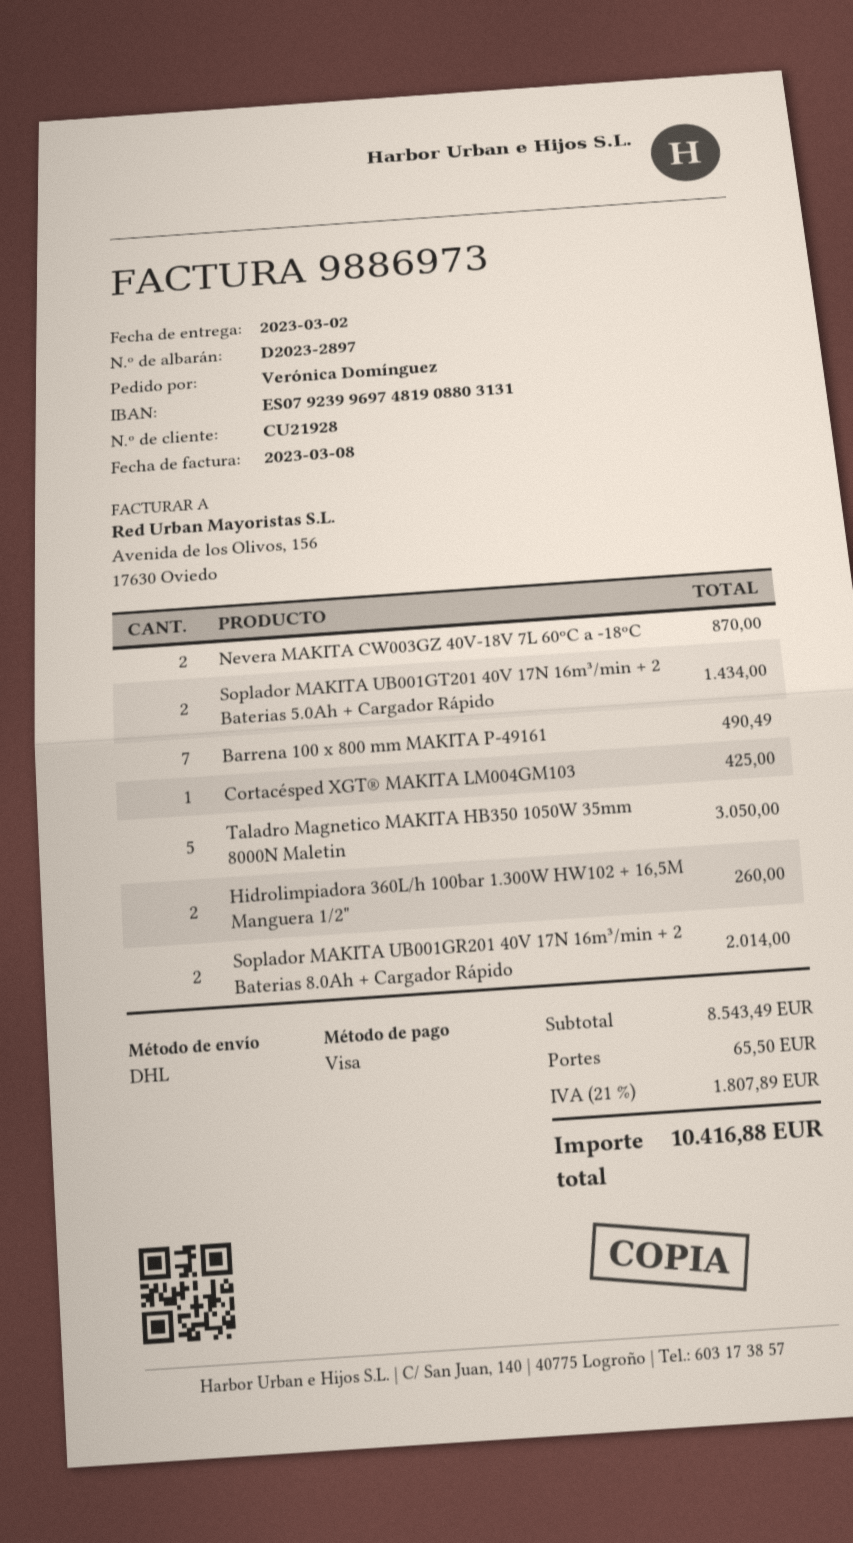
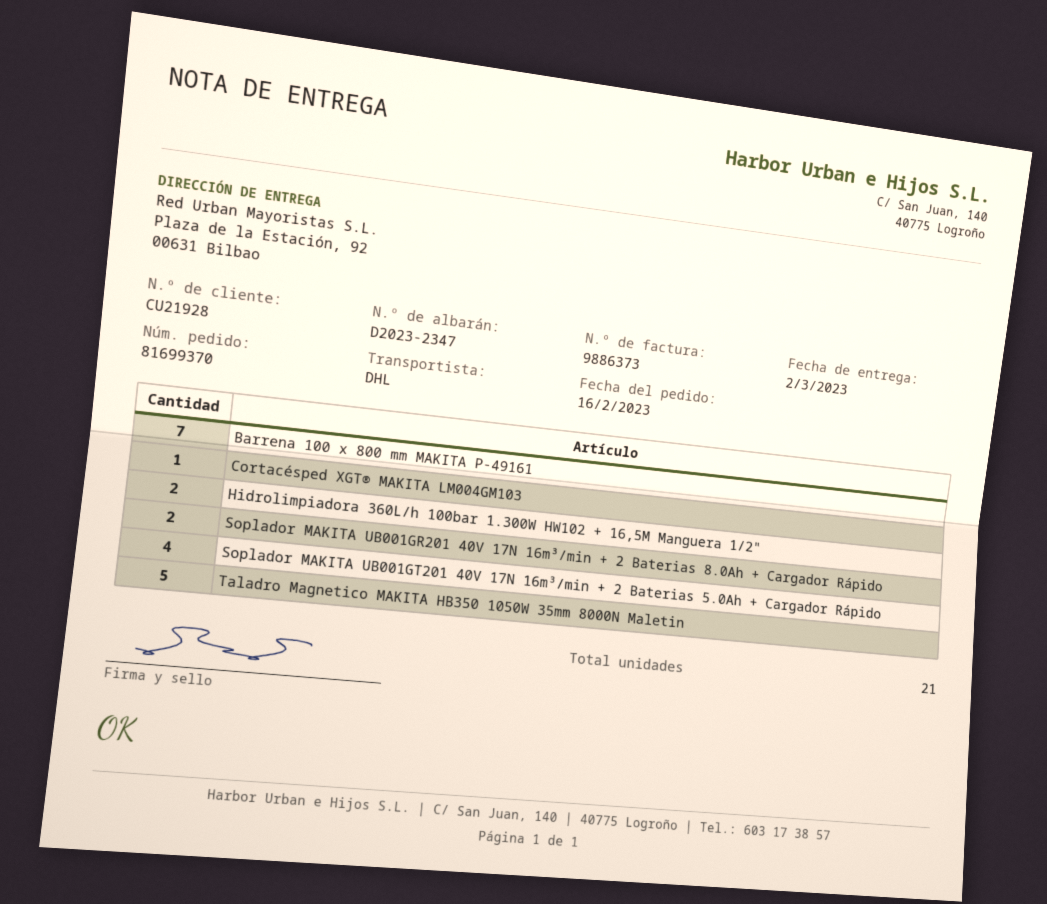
delivery note number: D2023-2897 -> D2023-2347
invoice number: 9886973 -> 9886373
Nevera MAKITA CW003GZ 40V-18V 7L 60ºC a -18ºC: 2 -> none
Soplador MAKITA UB001GT201 40V 17N 16m³/min + 2 Baterias 5.0Ah + Cargador Rápido: 2 -> 4

